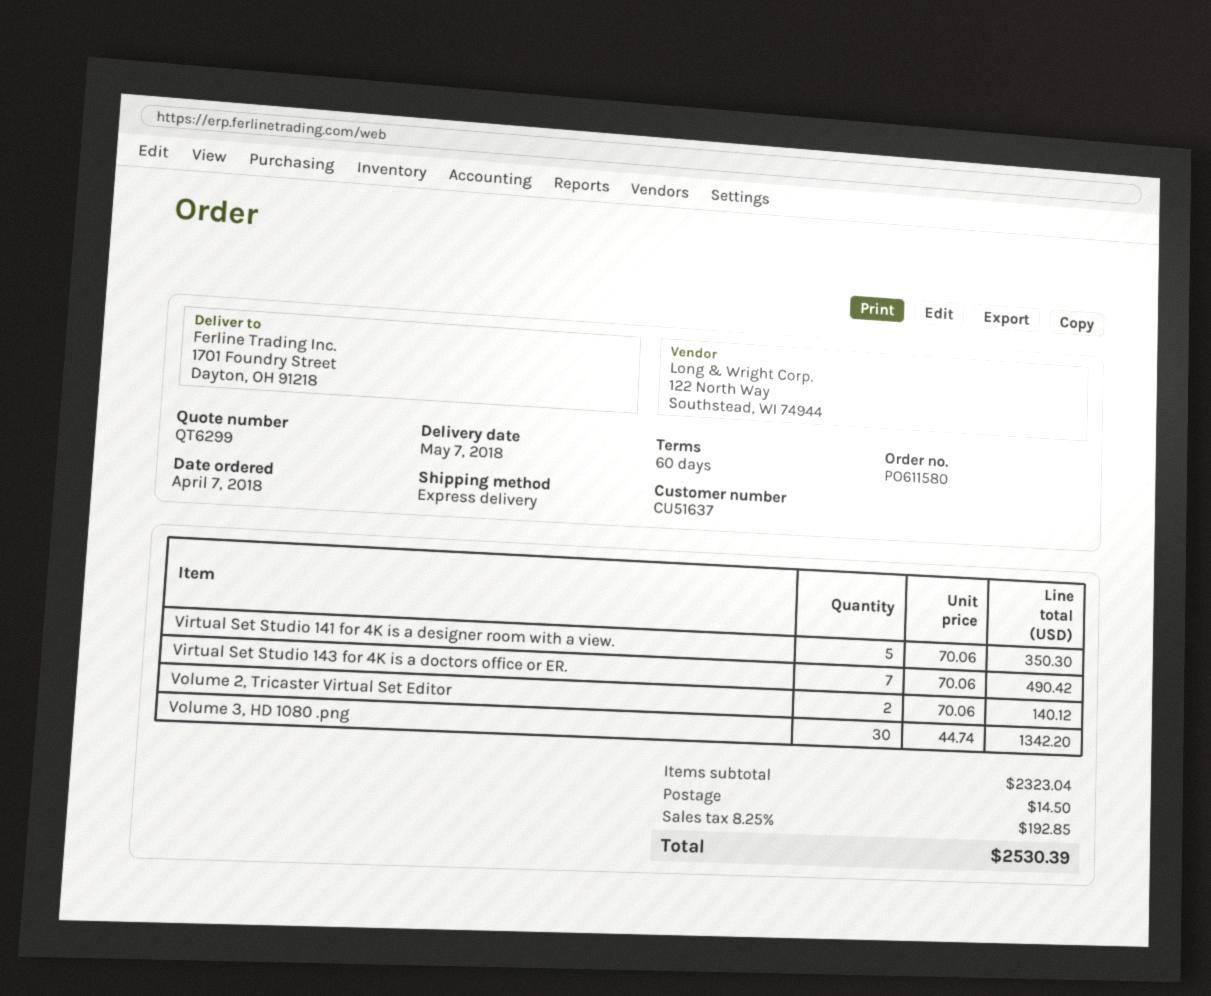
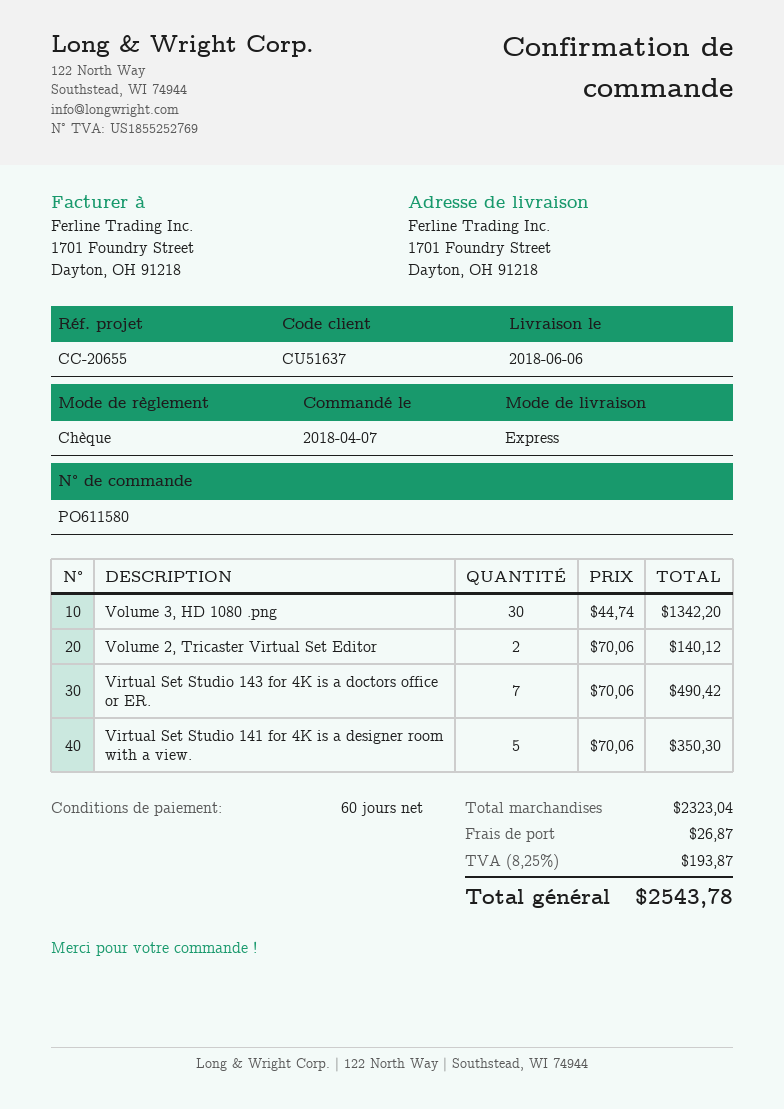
delivery date: 2018-05-07 -> 2018-06-06
shipping: 14.50 -> 26.87
tax: 8.25% = 192.85 -> 8.25% = 193.87
total: 2530.39 -> 2543.78

